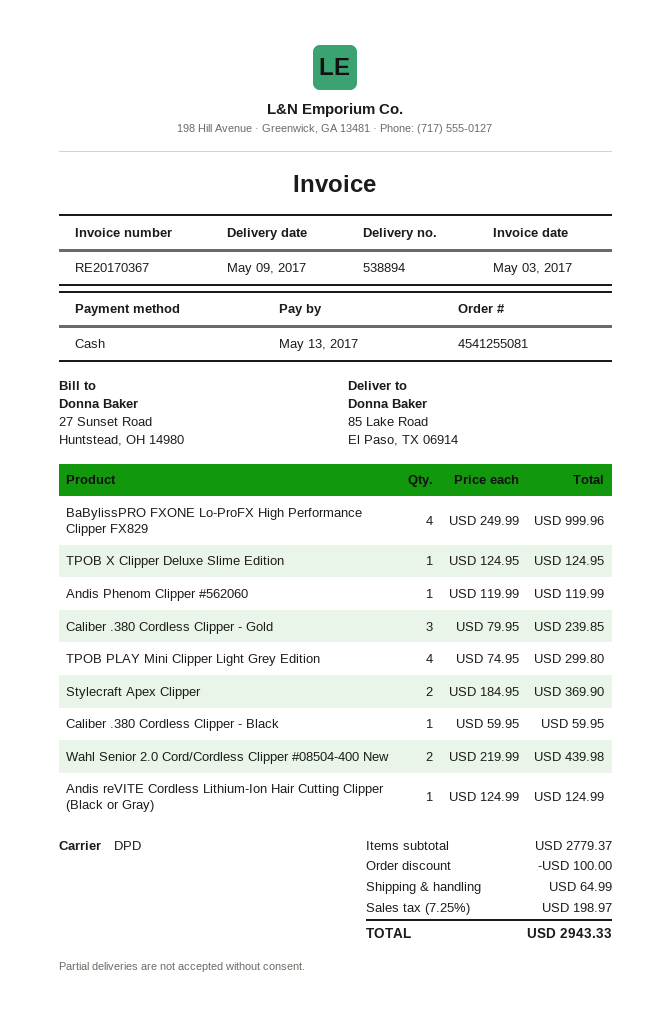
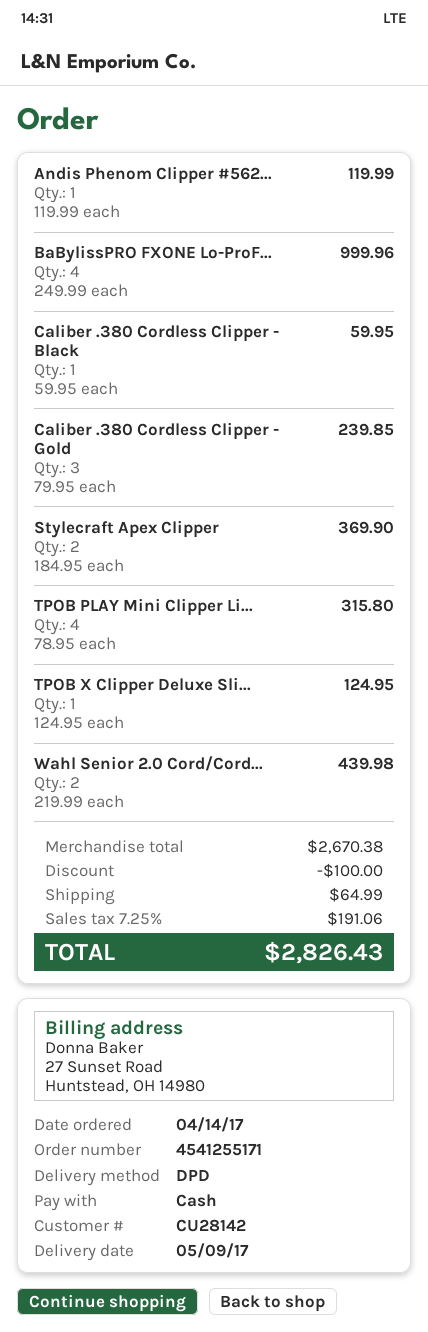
order number: 4541255081 -> 4541255171
TPOB PLAY Mini Clipper Light Grey Edition: 4 x 74.95 = 299.80 -> 4 x 78.95 = 315.80
Andis reVITE Cordless Lithium-Ion Hair Cutting Clipper (Black or Gray): 1 x 124.99 = 124.99 -> none
subtotal: 2779.37 -> 2670.38
tax: 7.25% = 198.97 -> 7.25% = 191.06
total: 2943.33 -> 2826.43

